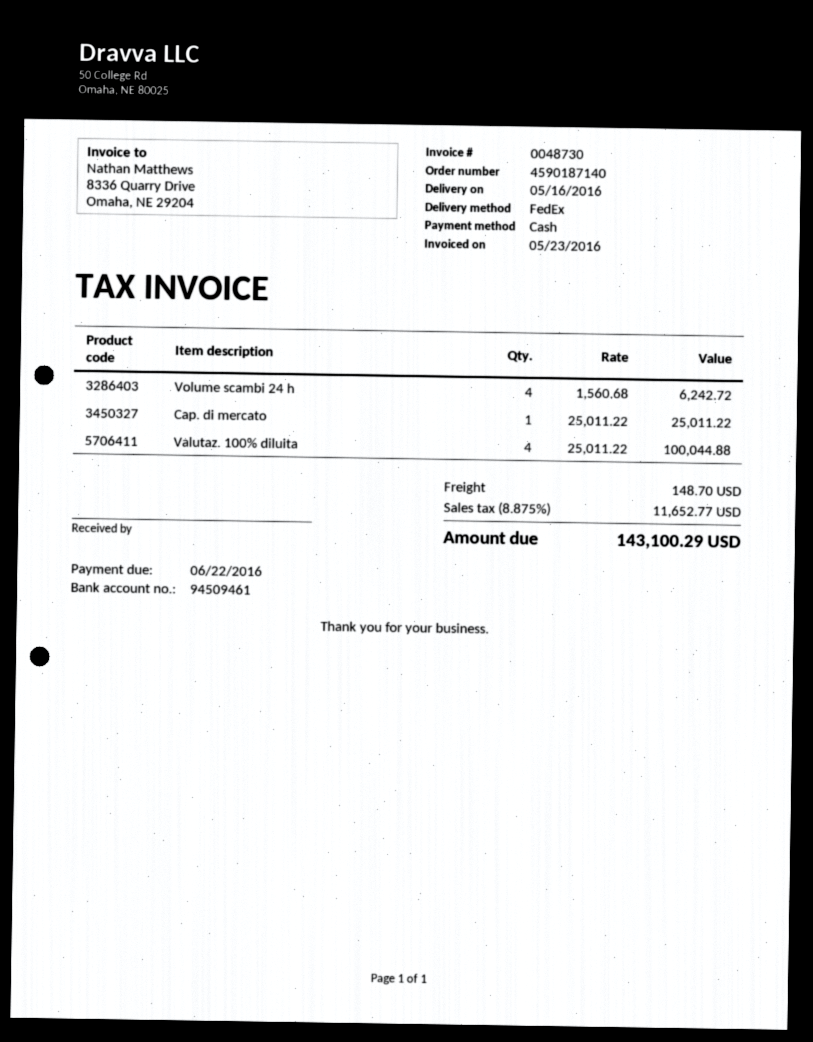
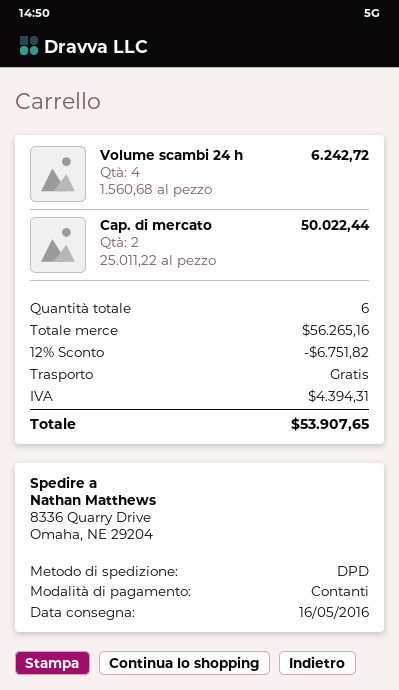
shipping method: FedEx -> DPD
Cap. di mercato: 1 x 25011.22 = 25011.22 -> 2 x 25011.22 = 50022.44
Valutaz. 100% diluita: 4 x 25011.22 = 100044.88 -> none
discount: none -> 12% = 6751.82
shipping: 148.70 -> 0.00
tax: 11652.77 -> 4394.31
total: 143100.29 -> 53907.65

